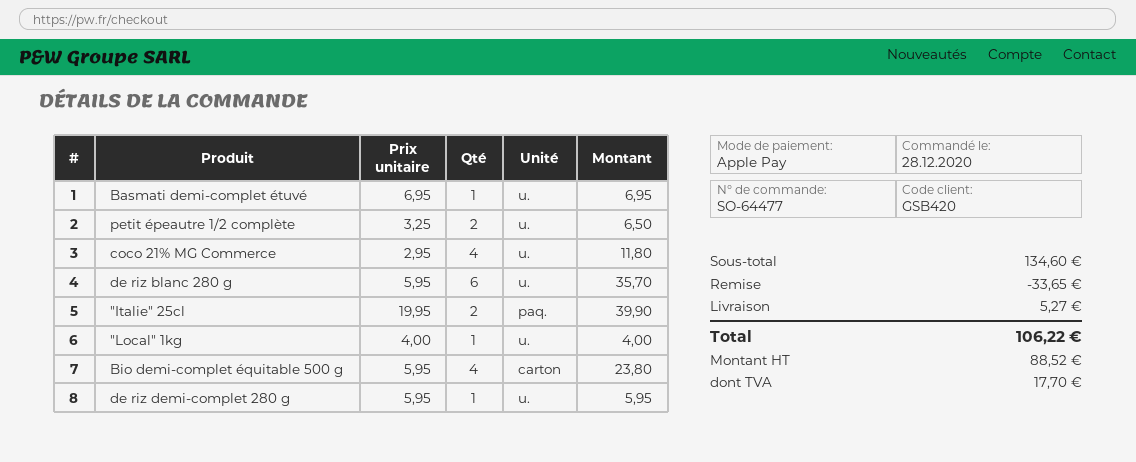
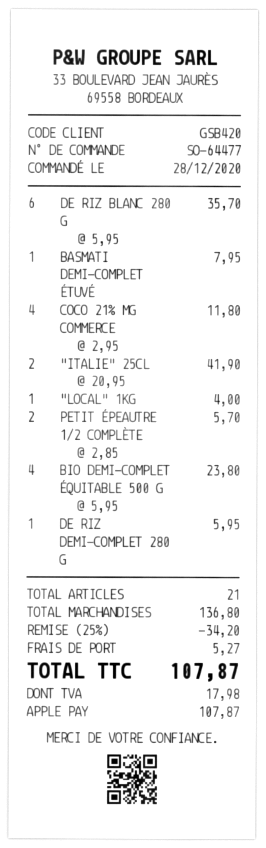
Basmati demi-complet étuvé: 1 x 6.95 = 6.95 -> 1 x 7.95 = 7.95
petit épeautre 1/2 complète: 2 x 3.25 = 6.50 -> 2 x 2.85 = 5.70
"Italie" 25cl: 2 x 19.95 = 39.90 -> 2 x 20.95 = 41.90
subtotal: 134.60 -> 136.80
discount: 33.65 -> 34.20
tax: 17.70 -> 17.98
total: 106.22 -> 107.87

